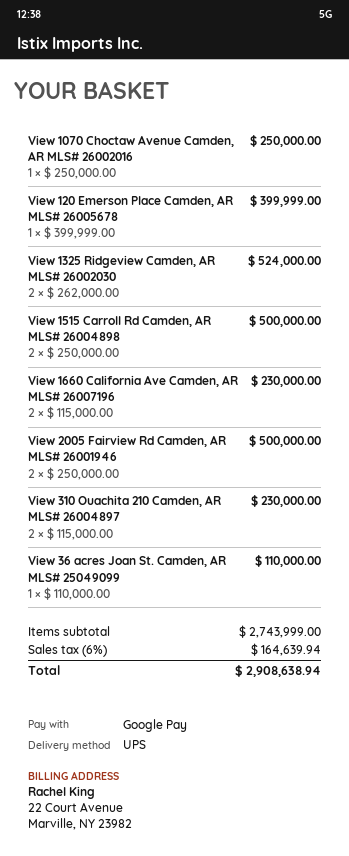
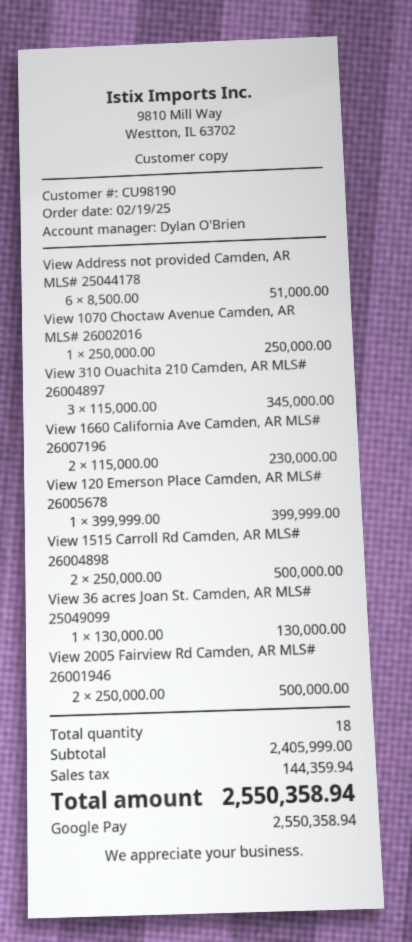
View 1325 Ridgeview Camden, AR MLS# 26002030: 2 x 262000.00 = 524000.00 -> none
View 310 Ouachita 210 Camden, AR MLS# 26004897: 2 x 115000.00 = 230000.00 -> 3 x 115000.00 = 345000.00
View 36 acres Joan St. Camden, AR MLS# 25049099: 1 x 110000.00 = 110000.00 -> 1 x 130000.00 = 130000.00
View Address not provided Camden, AR MLS# 25044178: none -> 6 x 8500.00 = 51000.00
subtotal: 2743999.00 -> 2405999.00
tax: 164639.94 -> 144359.94
total: 2908638.94 -> 2550358.94

